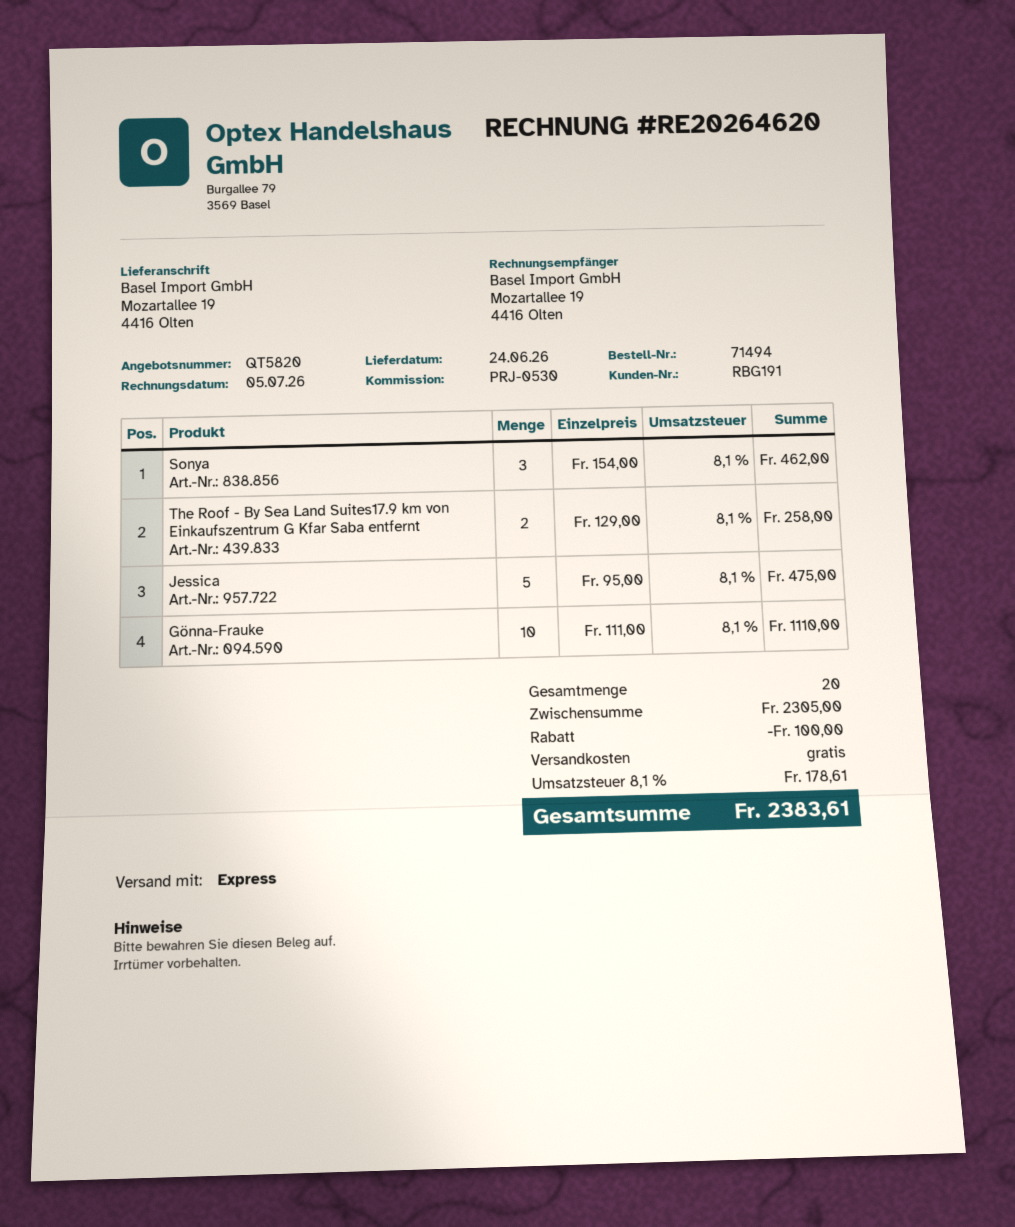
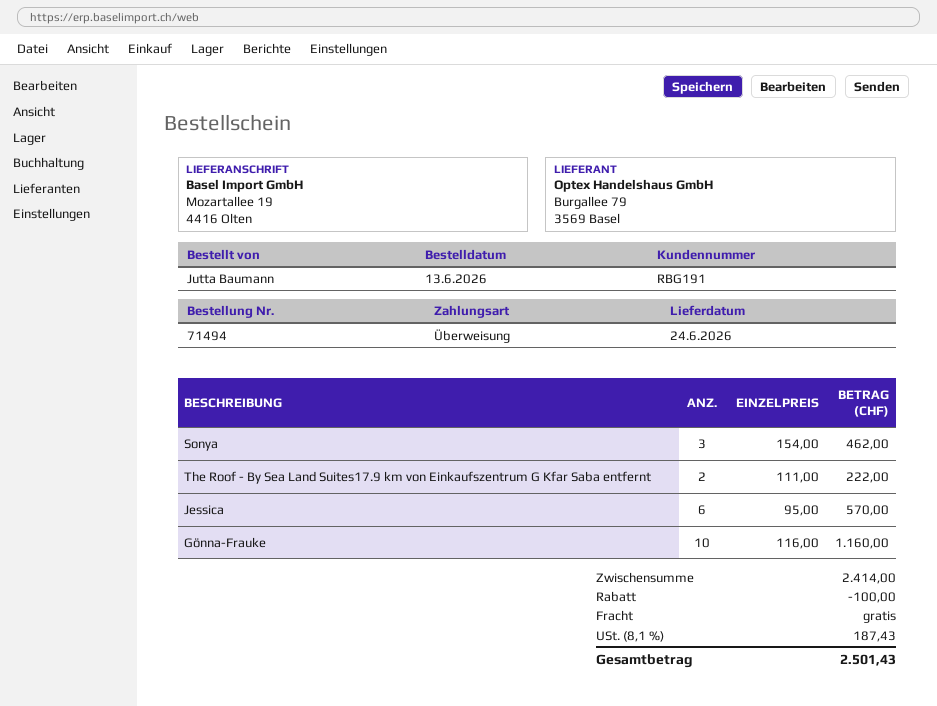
The Roof - By Sea Land Suites17.9 km von Einkaufszentrum G Kfar Saba entfernt: 2 x 129.00 = 258.00 -> 2 x 111.00 = 222.00
Jessica: 5 x 95.00 = 475.00 -> 6 x 95.00 = 570.00
Gönna-Frauke: 10 x 111.00 = 1110.00 -> 10 x 116.00 = 1160.00
subtotal: 2305.00 -> 2414.00
tax: 8.1% = 178.61 -> 8.1% = 187.43
total: 2383.61 -> 2501.43

